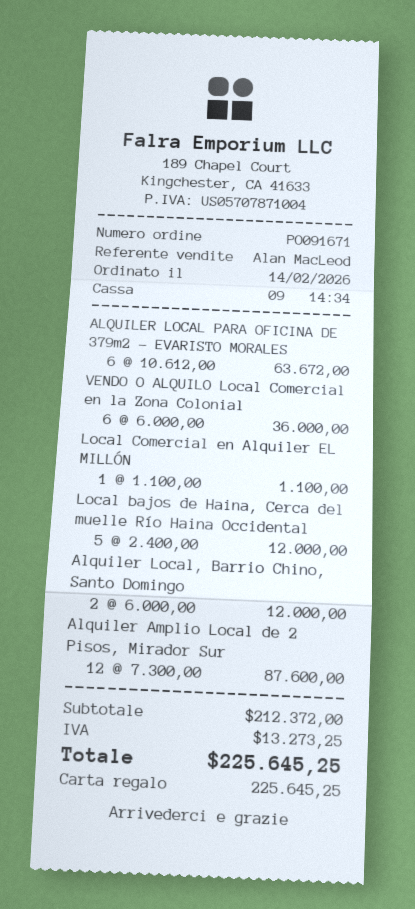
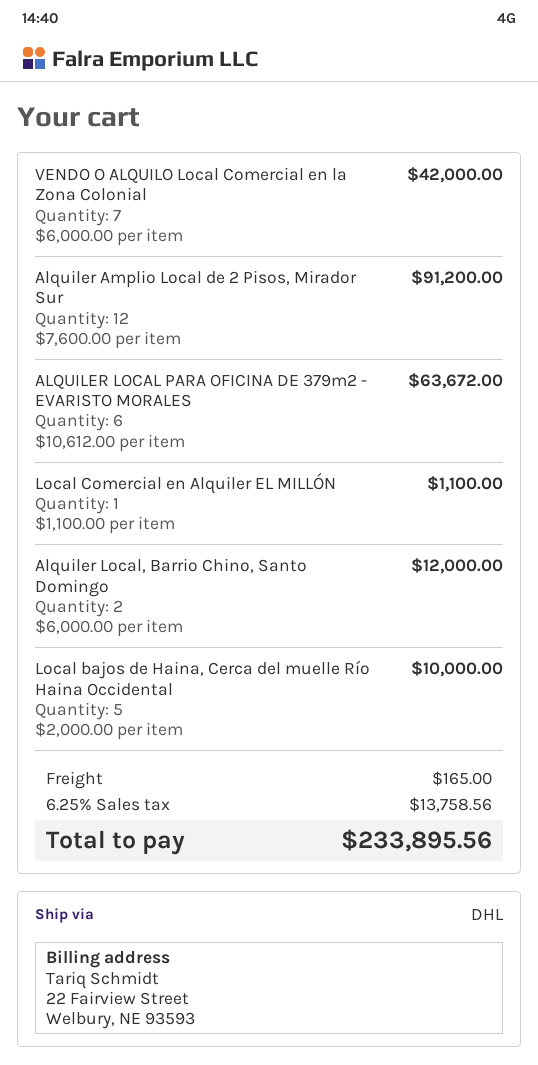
VENDO O ALQUILO Local Comercial en la Zona Colonial: 6 x 6000.00 = 36000.00 -> 7 x 6000.00 = 42000.00
Local bajos de Haina, Cerca del muelle Río Haina Occidental: 5 x 2400.00 = 12000.00 -> 5 x 2000.00 = 10000.00
Alquiler Amplio Local de 2 Pisos, Mirador Sur: 12 x 7300.00 = 87600.00 -> 12 x 7600.00 = 91200.00
shipping: none -> 165.00
tax: 13273.25 -> 13758.56
total: 225645.25 -> 233895.56

